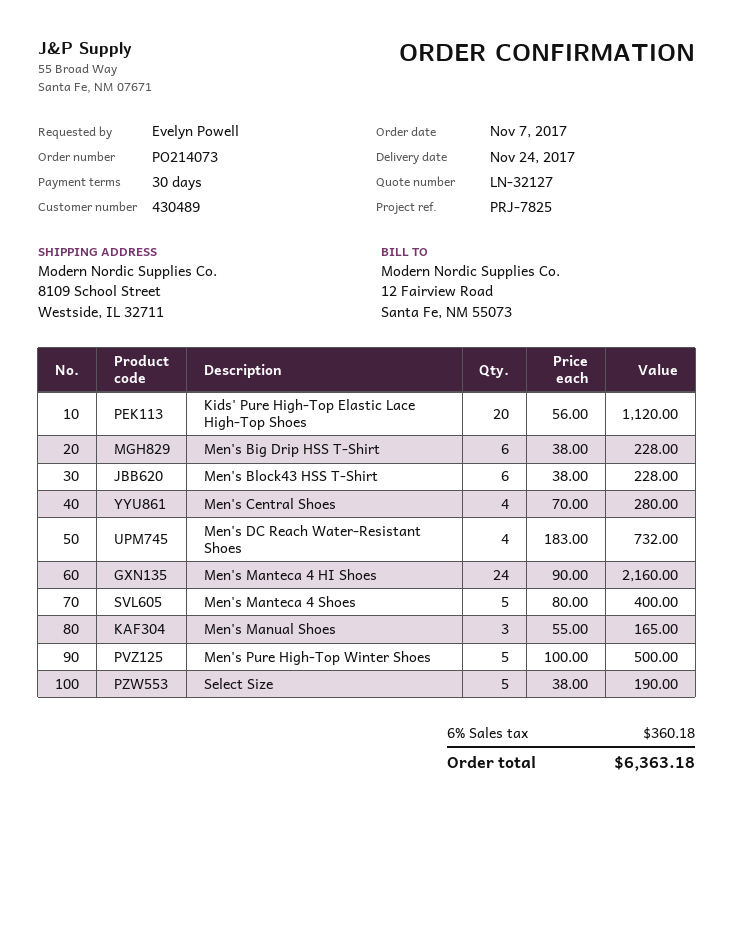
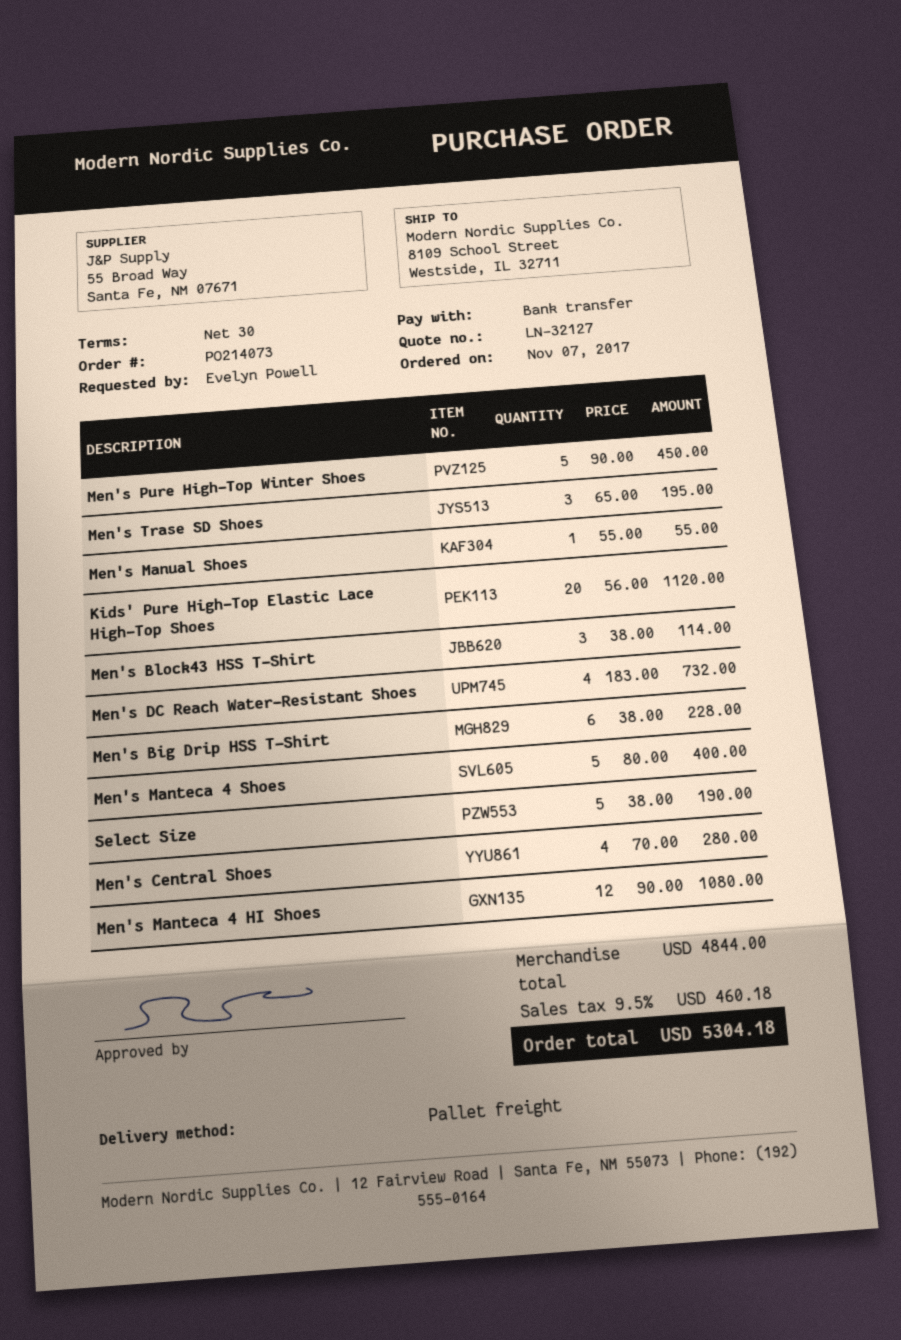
Men's Block43 HSS T-Shirt: 6 x 38.00 = 228.00 -> 3 x 38.00 = 114.00
Men's Manteca 4 HI Shoes: 24 x 90.00 = 2160.00 -> 12 x 90.00 = 1080.00
Men's Manual Shoes: 3 x 55.00 = 165.00 -> 1 x 55.00 = 55.00
Men's Pure High-Top Winter Shoes: 5 x 100.00 = 500.00 -> 5 x 90.00 = 450.00
Men's Trase SD Shoes: none -> 3 x 65.00 = 195.00
tax: 6% = 360.18 -> 9.5% = 460.18
total: 6363.18 -> 5304.18

